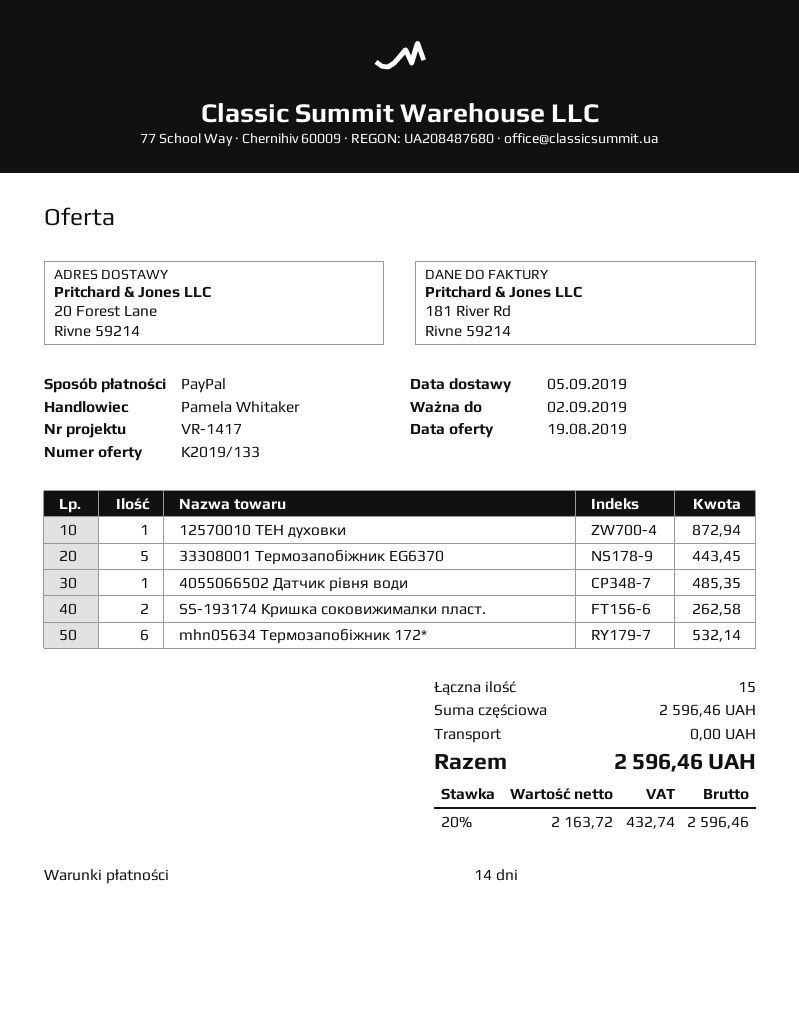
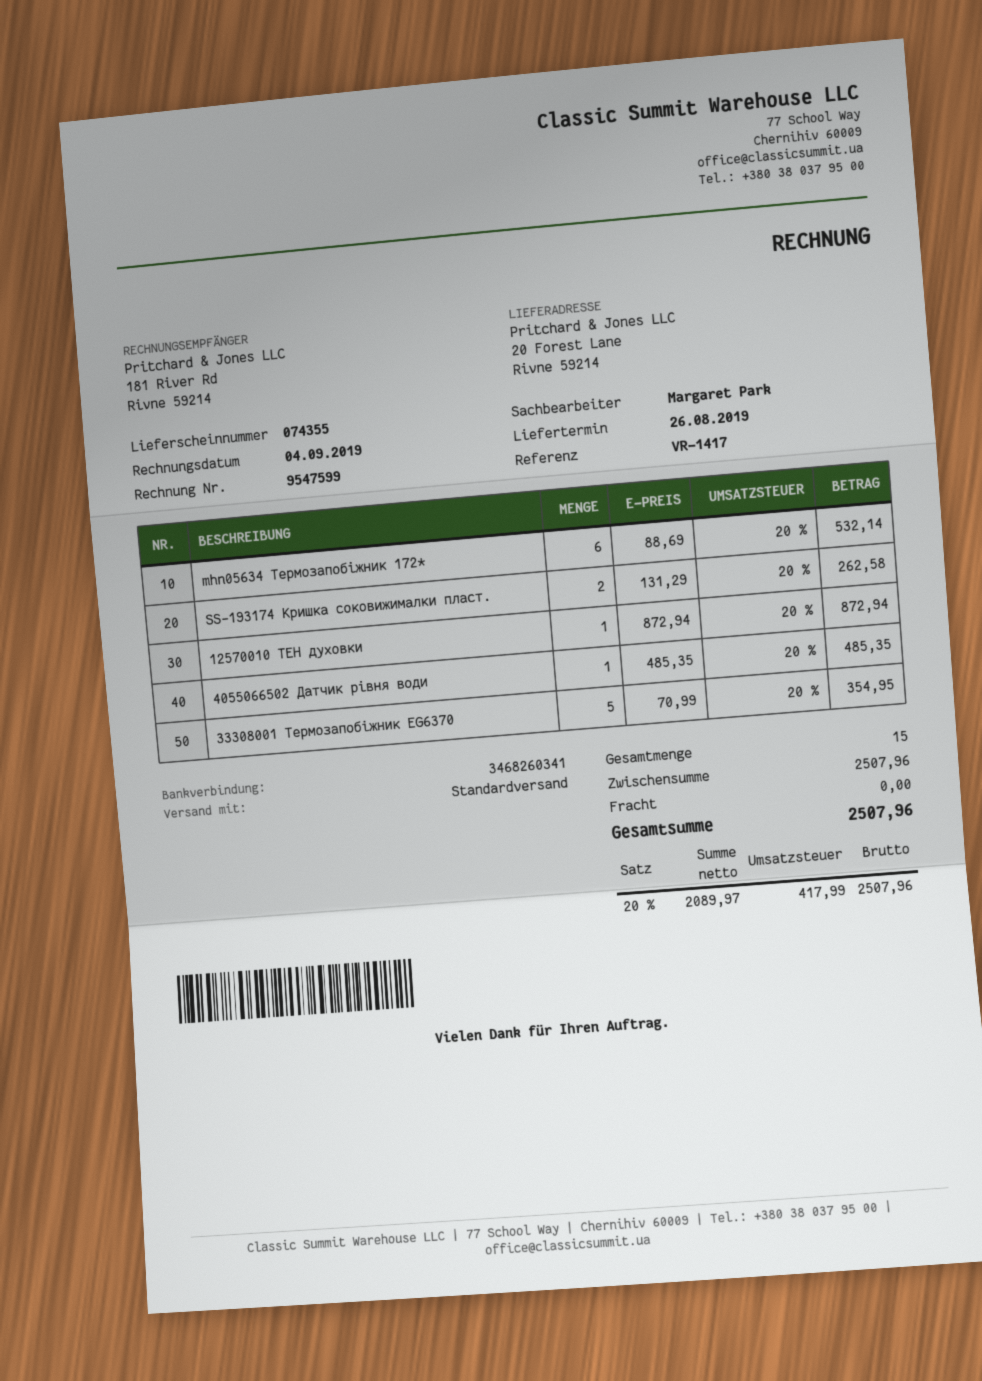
delivery date: 2019-09-05 -> 2019-08-26
sales rep: Pamela Whitaker -> Margaret Park
33308001 Термозапобіжник EG6370: 5 for 443.45 -> 5 for 354.95
subtotal: 2596.46 -> 2507.96
net: 2163.72 -> 2089.97
tax: 20% = 432.74 -> 20% = 417.99
total: 2596.46 -> 2507.96

